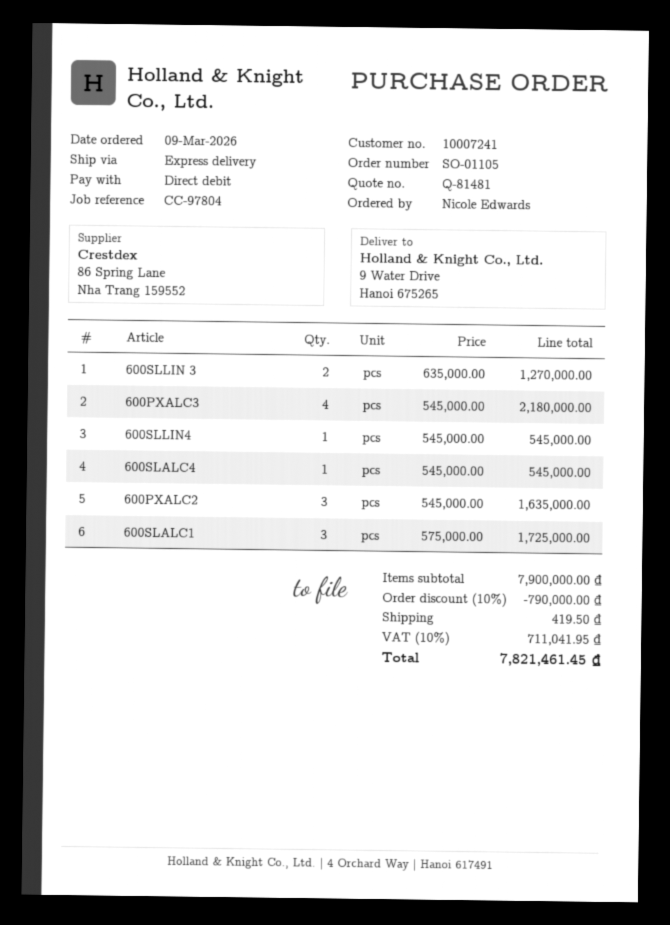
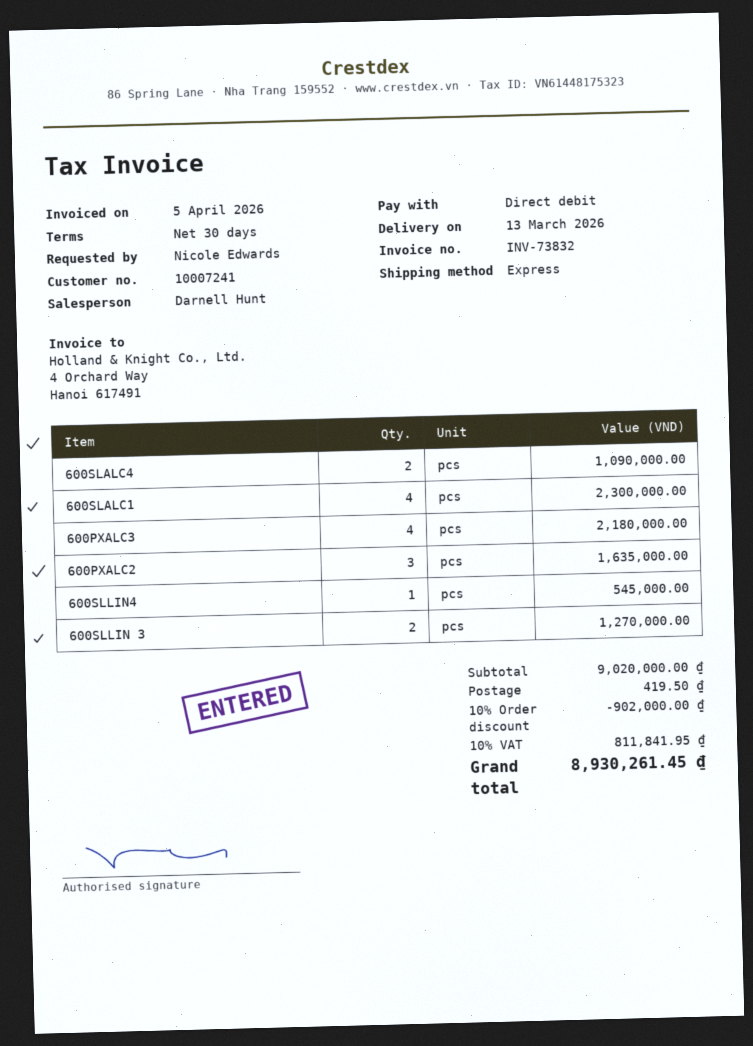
600SLALC4: 1 for 545000.00 -> 2 for 1090000.00
600SLALC1: 3 for 1725000.00 -> 4 for 2300000.00
subtotal: 7900000.00 -> 9020000.00
discount: 10% = 790000.00 -> 10% = 902000.00
tax: 10% = 711041.95 -> 10% = 811841.95
total: 7821461.45 -> 8930261.45

